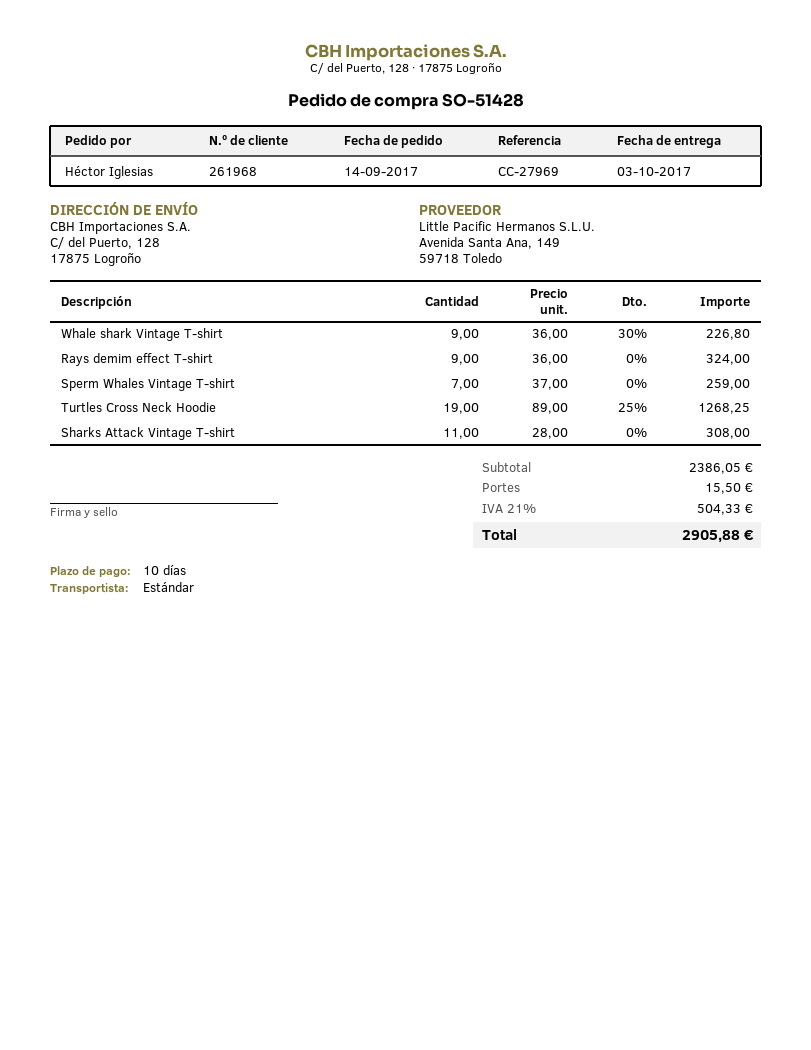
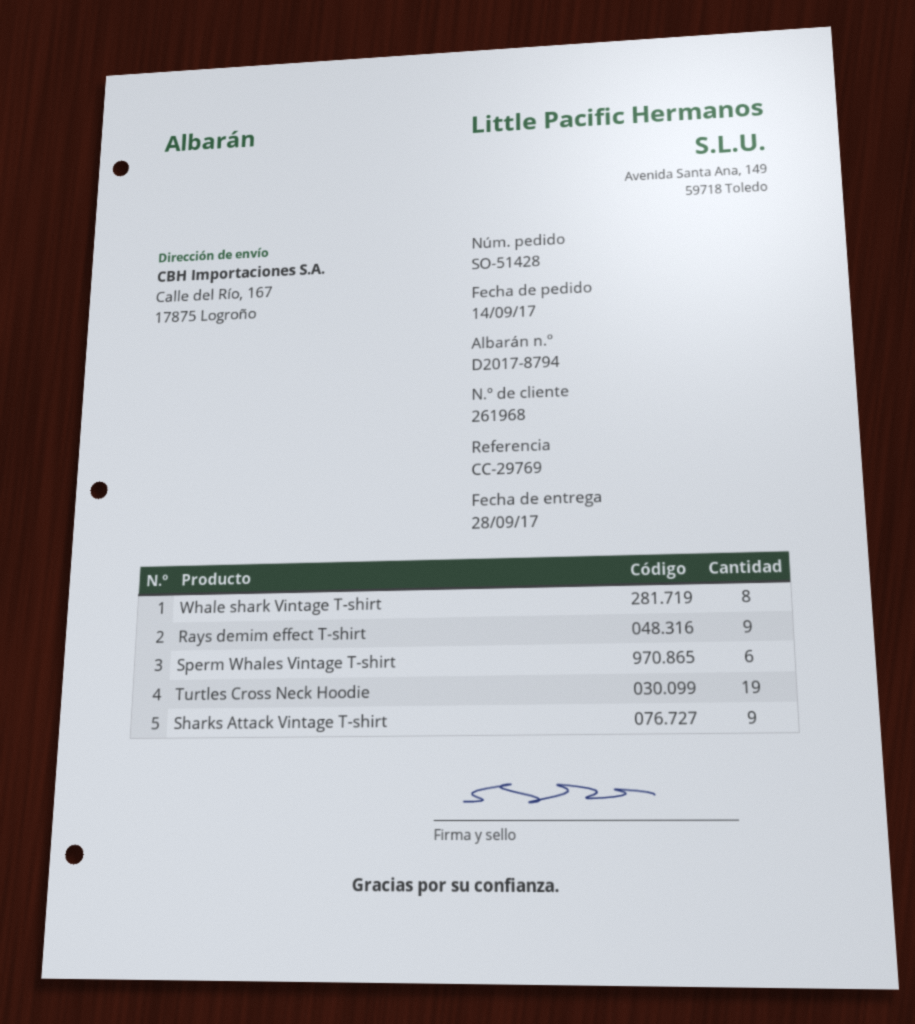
delivery date: 2017-10-03 -> 2017-09-28
reference: CC-27969 -> CC-29769
ship to: C/ del Puerto, 128, 17875 Logroño -> Calle del Río, 167, 17875 Logroño
Whale shark Vintage T-shirt: 9 -> 8
Sperm Whales Vintage T-shirt: 7 -> 6
Sharks Attack Vintage T-shirt: 11 -> 9

